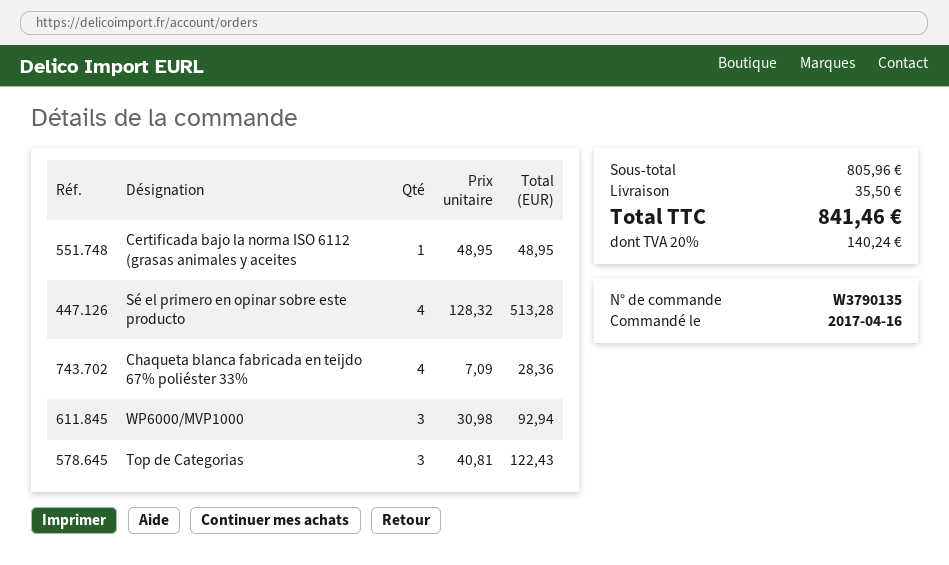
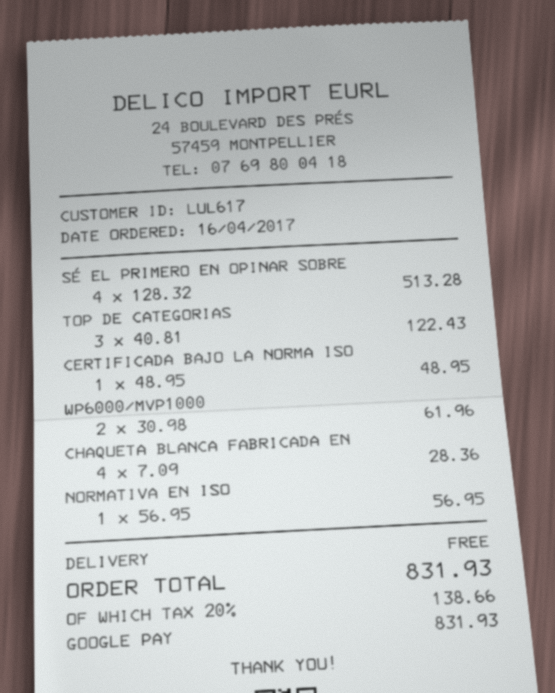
WP6000/MVP1000: 3 x 30.98 = 92.94 -> 2 x 30.98 = 61.96
NORMATIVA EN ISO: none -> 1 x 56.95 = 56.95
shipping: 35.50 -> 0.00
tax: 20% = 140.24 -> 20% = 138.66
total: 841.46 -> 831.93

